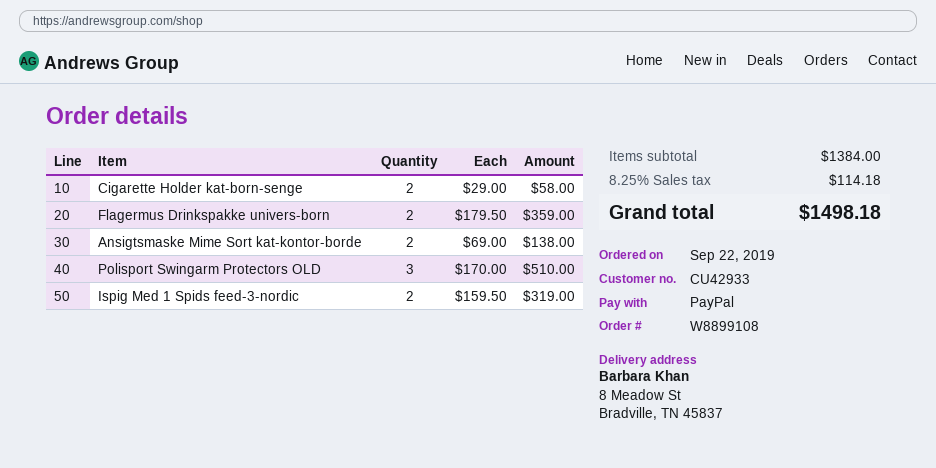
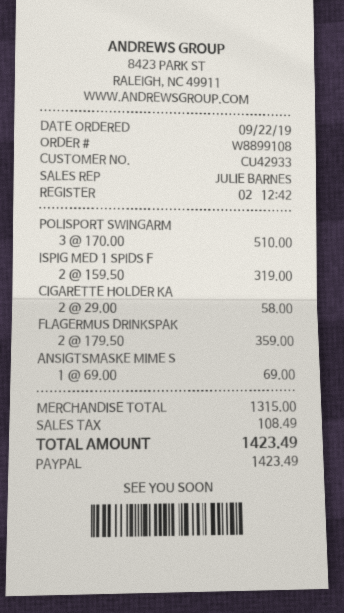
Ansigtsmaske Mime Sort kat-kontor-borde: 2 x 69.00 = 138.00 -> 1 x 69.00 = 69.00
subtotal: 1384.00 -> 1315.00
tax: 114.18 -> 108.49
total: 1498.18 -> 1423.49

